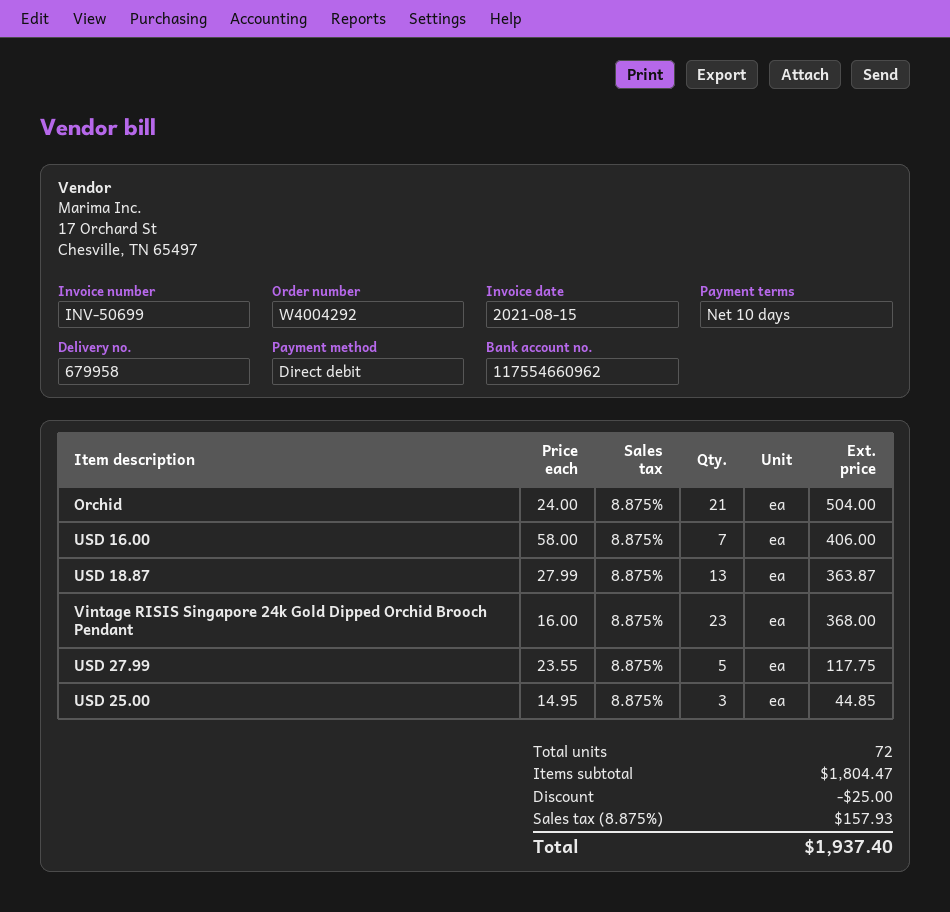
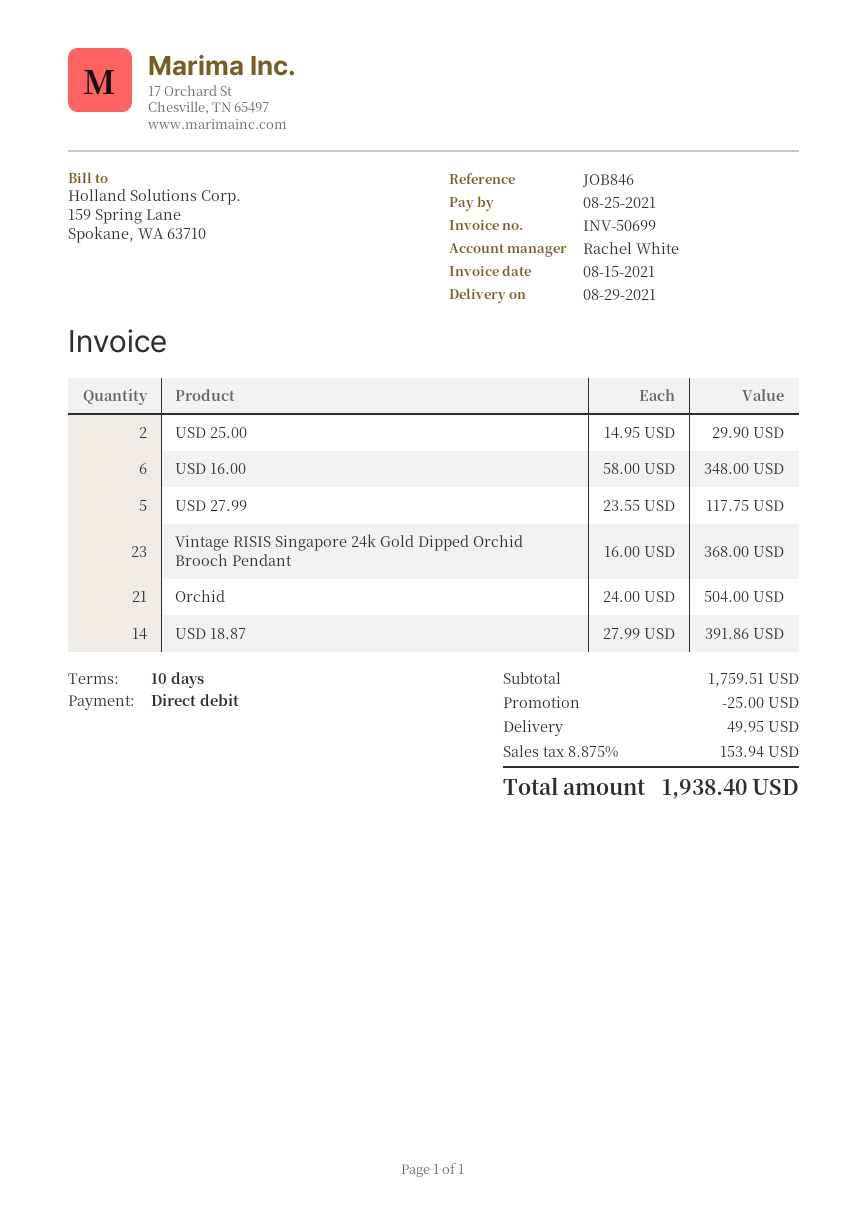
USD 16.00: 7 x 58.00 = 406.00 -> 6 x 58.00 = 348.00
USD 18.87: 13 x 27.99 = 363.87 -> 14 x 27.99 = 391.86
USD 25.00: 3 x 14.95 = 44.85 -> 2 x 14.95 = 29.90
subtotal: 1804.47 -> 1759.51
shipping: none -> 49.95
tax: 8.875% = 157.93 -> 8.875% = 153.94
total: 1937.40 -> 1938.40

